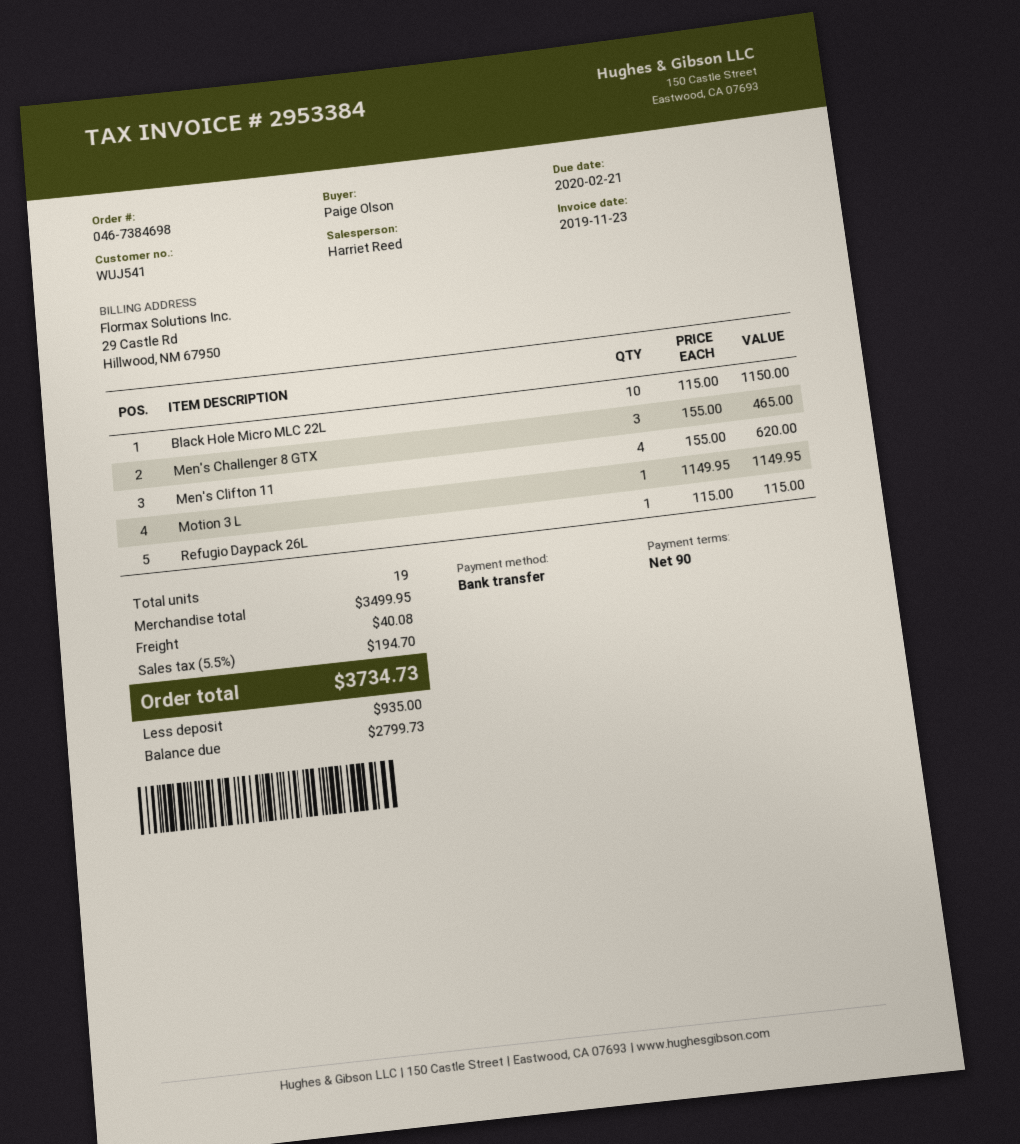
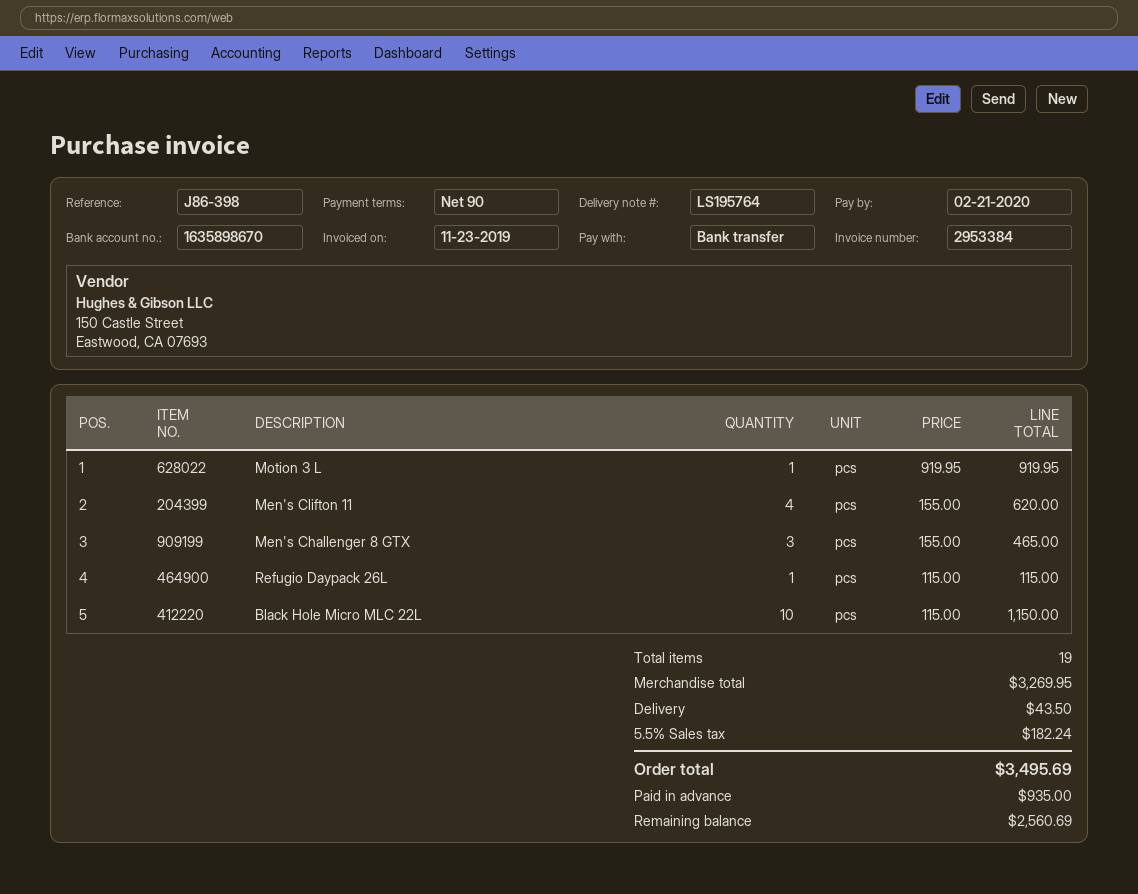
Motion 3 L: 1 x 1149.95 = 1149.95 -> 1 x 919.95 = 919.95
subtotal: 3499.95 -> 3269.95
shipping: 40.08 -> 43.50
tax: 5.5% = 194.70 -> 5.5% = 182.24
total: 3734.73 -> 3495.69
balance: 2799.73 -> 2560.69

